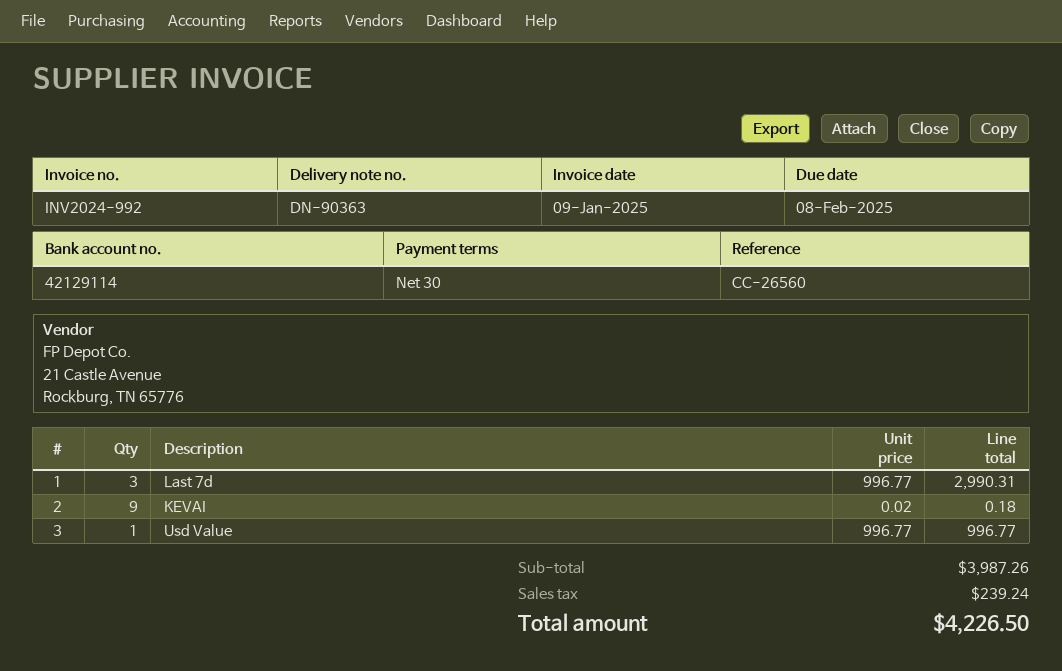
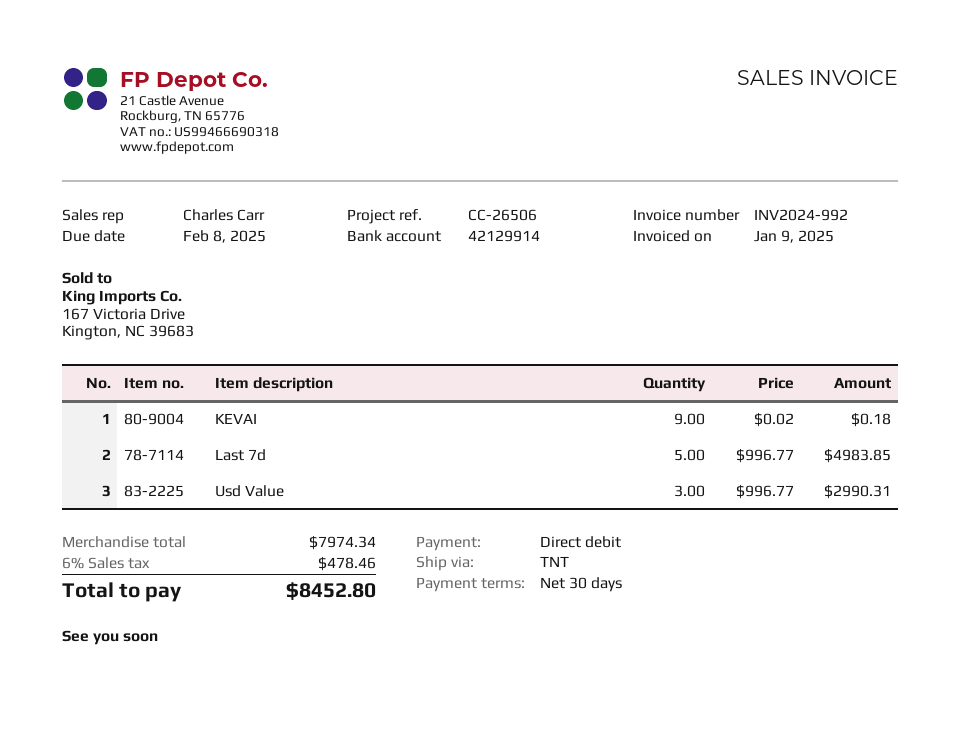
reference: CC-26560 -> CC-26506
bank account: 42129114 -> 42129914
Last 7d: 3 x 996.77 = 2990.31 -> 5 x 996.77 = 4983.85
Usd Value: 1 x 996.77 = 996.77 -> 3 x 996.77 = 2990.31
subtotal: 3987.26 -> 7974.34
tax: 239.24 -> 478.46
total: 4226.50 -> 8452.80

